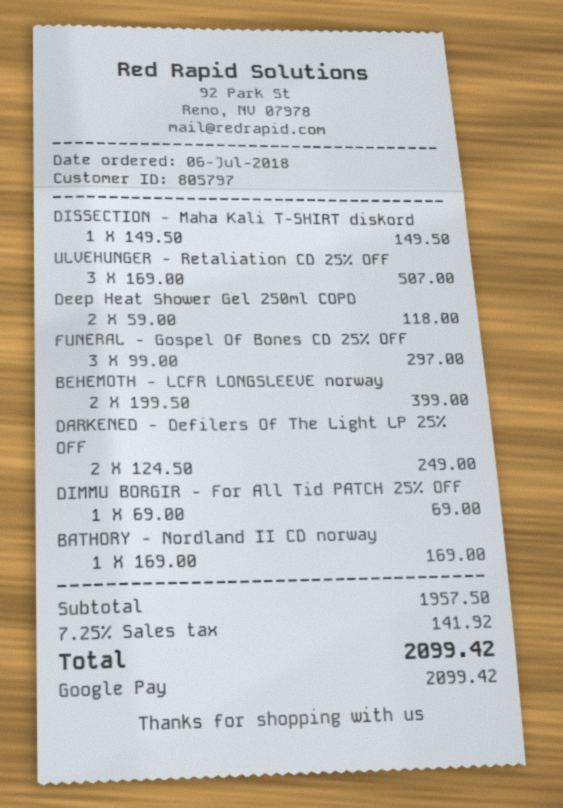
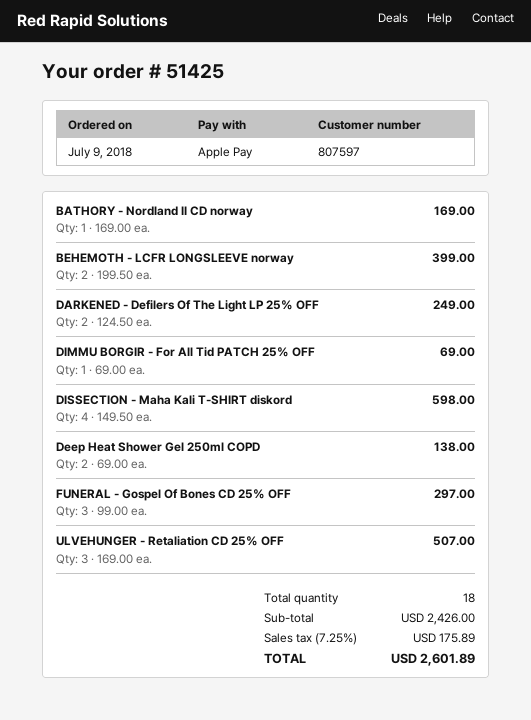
order date: 2018-07-06 -> 2018-07-09
customer number: 805797 -> 807597
payment method: Google Pay -> Apple Pay
DISSECTION - Maha Kali T-SHIRT diskord: 1 x 149.50 = 149.50 -> 4 x 149.50 = 598.00
Deep Heat Shower Gel 250ml COPD: 2 x 59.00 = 118.00 -> 2 x 69.00 = 138.00
subtotal: 1957.50 -> 2426.00
tax: 7.25% = 141.92 -> 7.25% = 175.89
total: 2099.42 -> 2601.89

